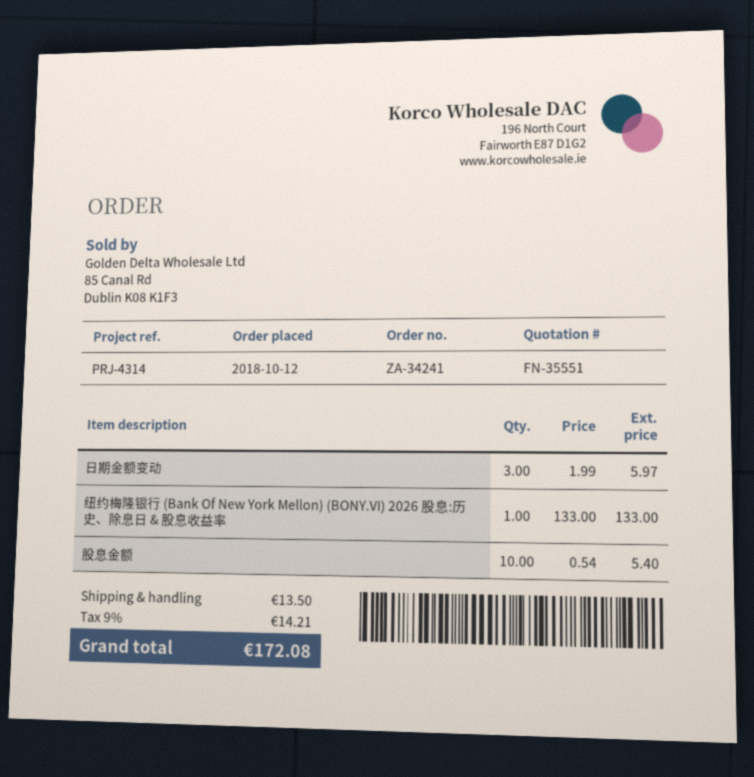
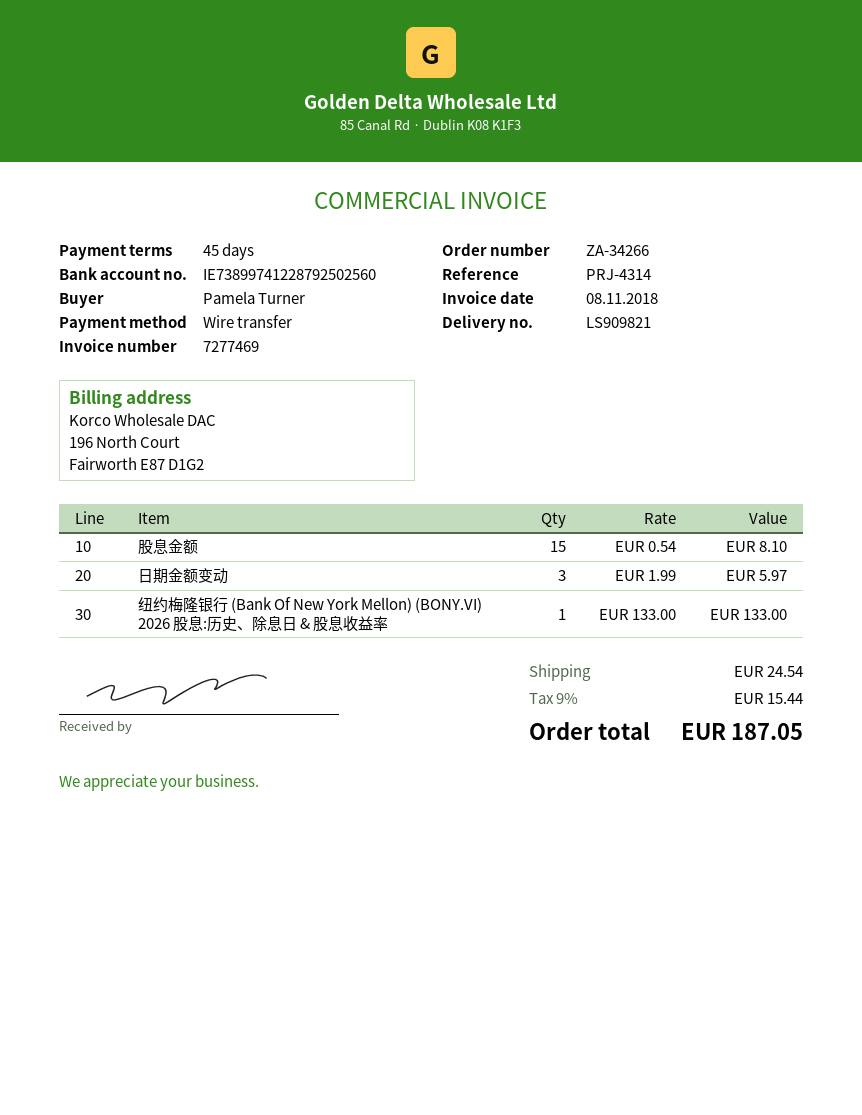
order number: ZA-34241 -> ZA-34266
股息金额: 10 x 0.54 = 5.40 -> 15 x 0.54 = 8.10
shipping: 13.50 -> 24.54
tax: 9% = 14.21 -> 9% = 15.44
total: 172.08 -> 187.05

